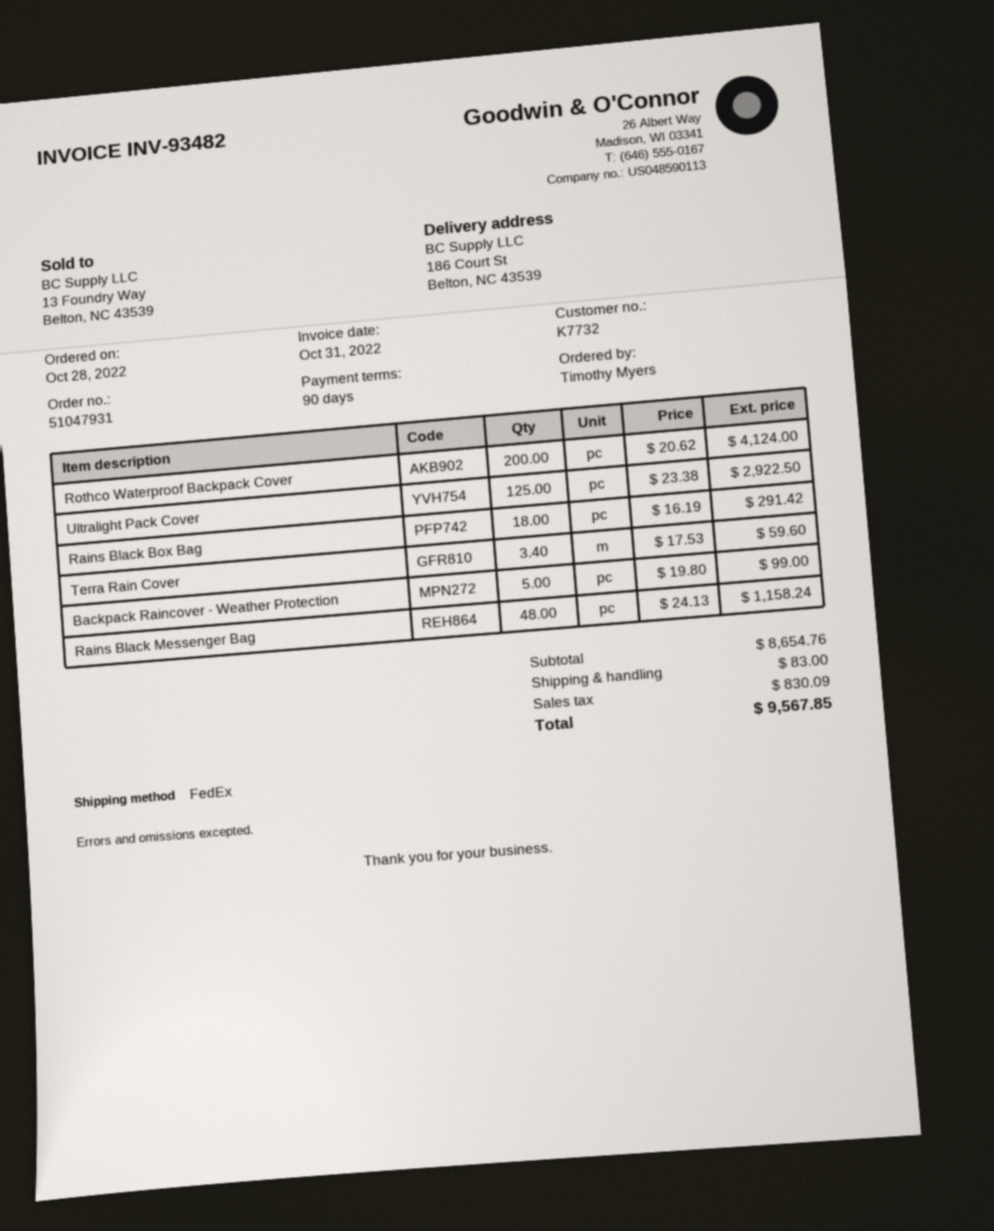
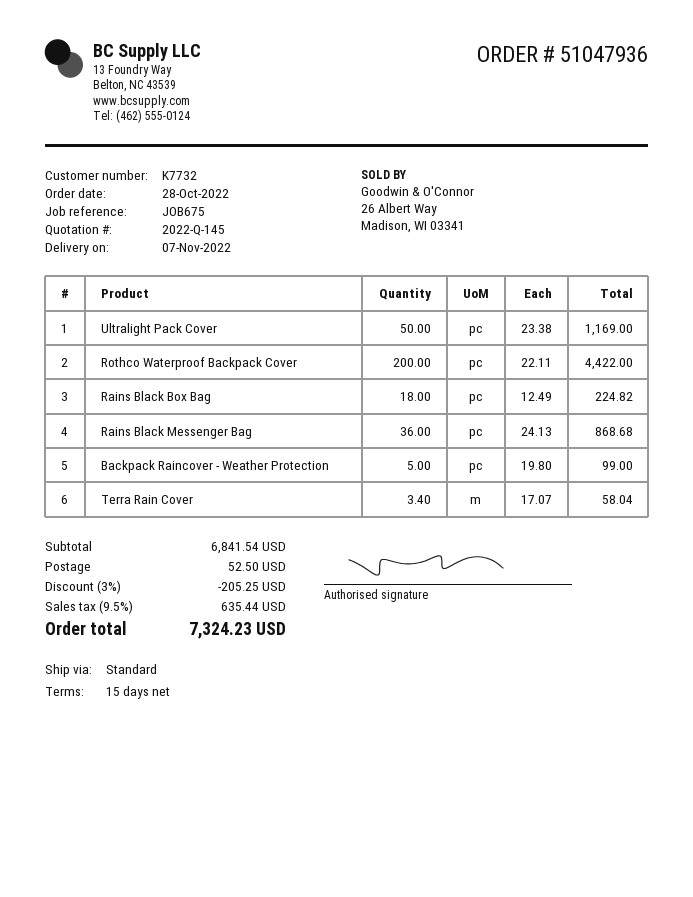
order number: 51047931 -> 51047936
payment terms: 90 days -> 15 days
shipping method: FedEx -> standard
Rothco Waterproof Backpack Cover: 200 x 20.62 = 4124.00 -> 200 x 22.11 = 4422.00
Ultralight Pack Cover: 125 x 23.38 = 2922.50 -> 50 x 23.38 = 1169.00
Rains Black Box Bag: 18 x 16.19 = 291.42 -> 18 x 12.49 = 224.82
Terra Rain Cover: 3.4 x 17.53 = 59.60 -> 3.4 x 17.07 = 58.04
Rains Black Messenger Bag: 48 x 24.13 = 1158.24 -> 36 x 24.13 = 868.68
subtotal: 8654.76 -> 6841.54
discount: none -> 3% = 205.25
shipping: 83.00 -> 52.50
tax: 830.09 -> 635.44
total: 9567.85 -> 7324.23

